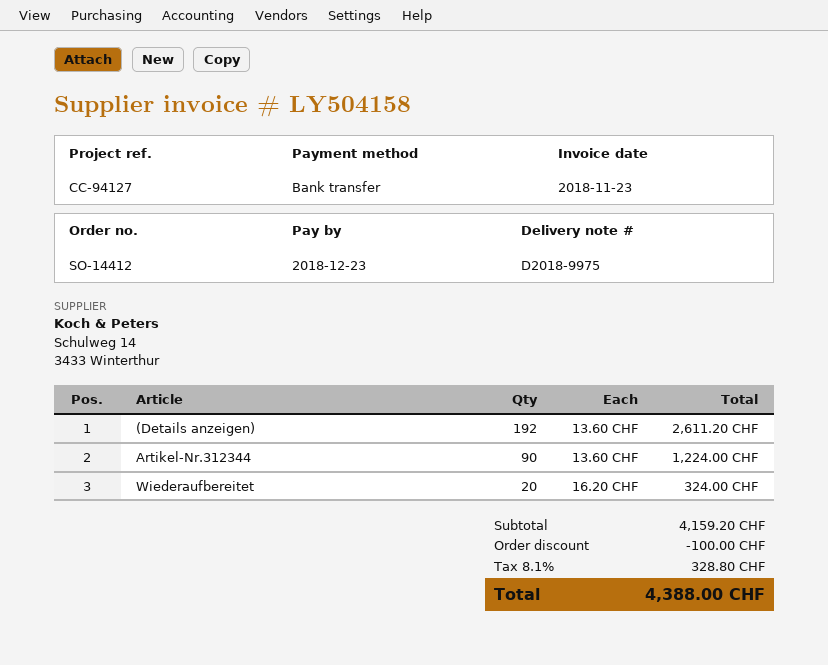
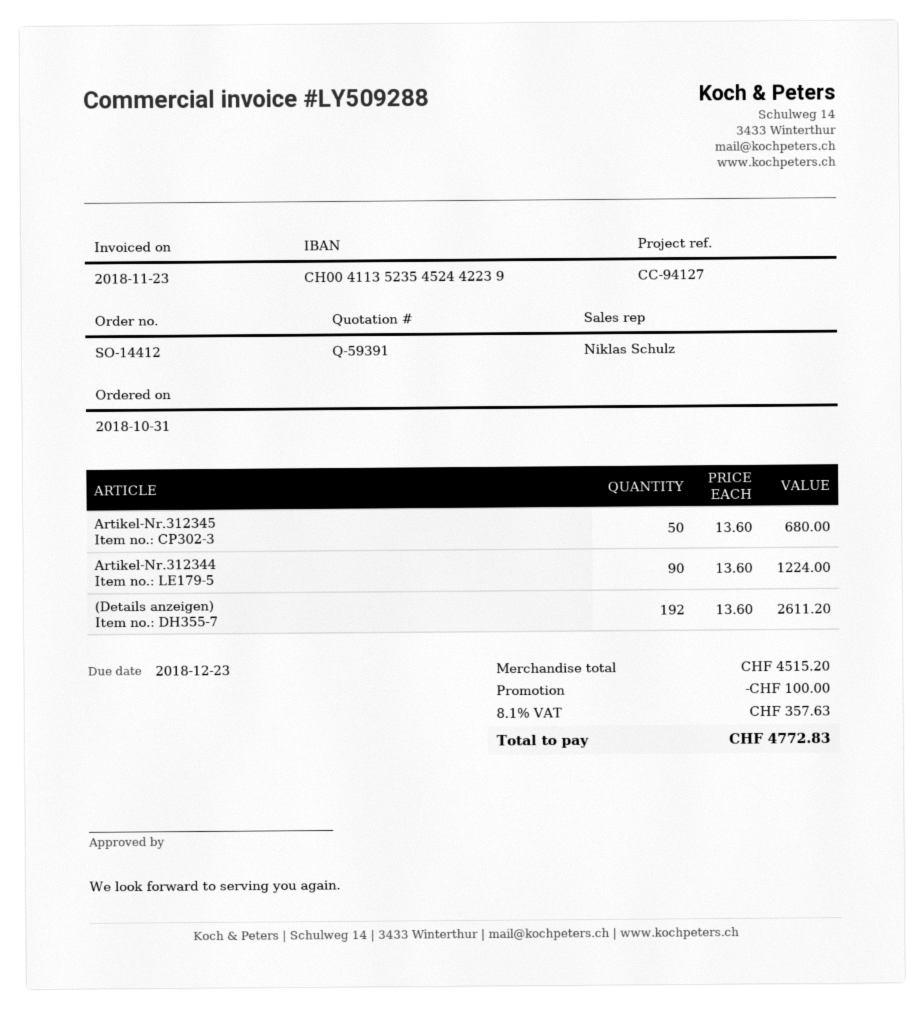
invoice number: LY504158 -> LY509288
Wiederaufbereitet: 20 x 16.20 = 324.00 -> none
Artikel-Nr.312345: none -> 50 x 13.60 = 680.00
subtotal: 4159.20 -> 4515.20
tax: 8.1% = 328.80 -> 8.1% = 357.63
total: 4388.00 -> 4772.83

